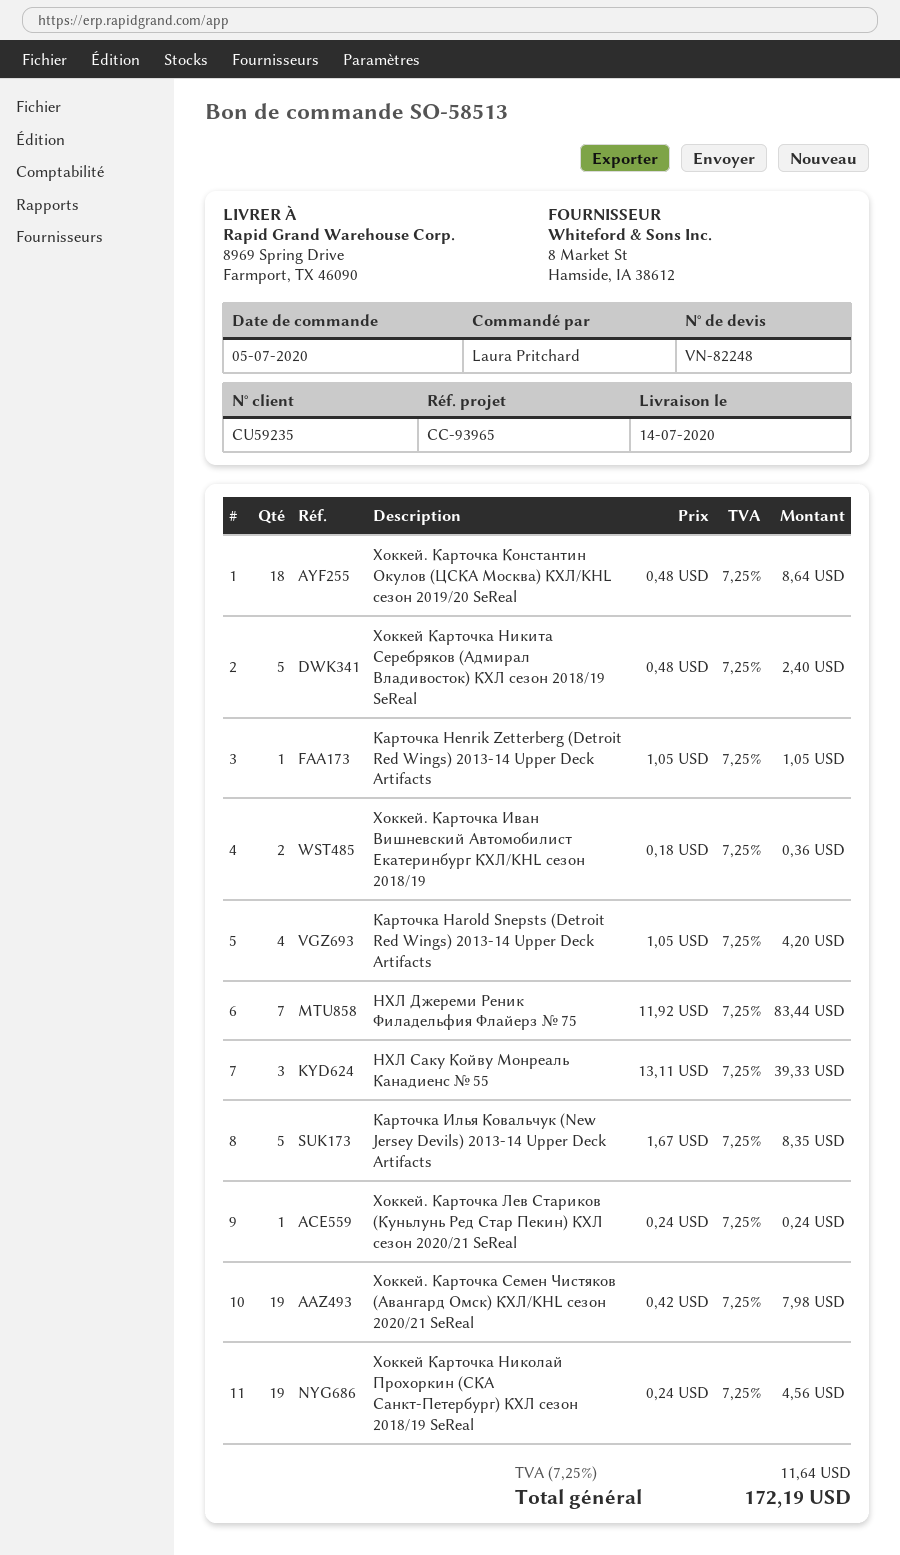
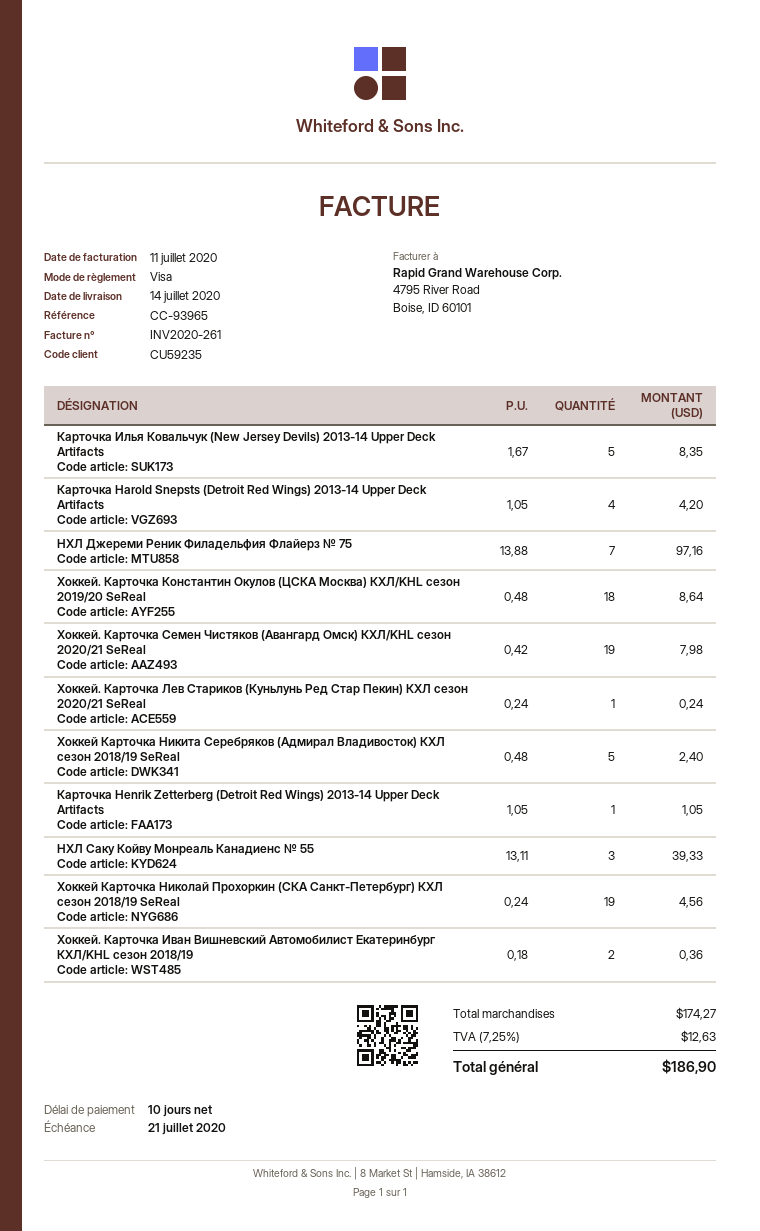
НХЛ Джереми Реник Филадельфия Флайерз № 75: 7 x 11.92 = 83.44 -> 7 x 13.88 = 97.16
tax: 7.25% = 11.64 -> 7.25% = 12.63
total: 172.19 -> 186.90

